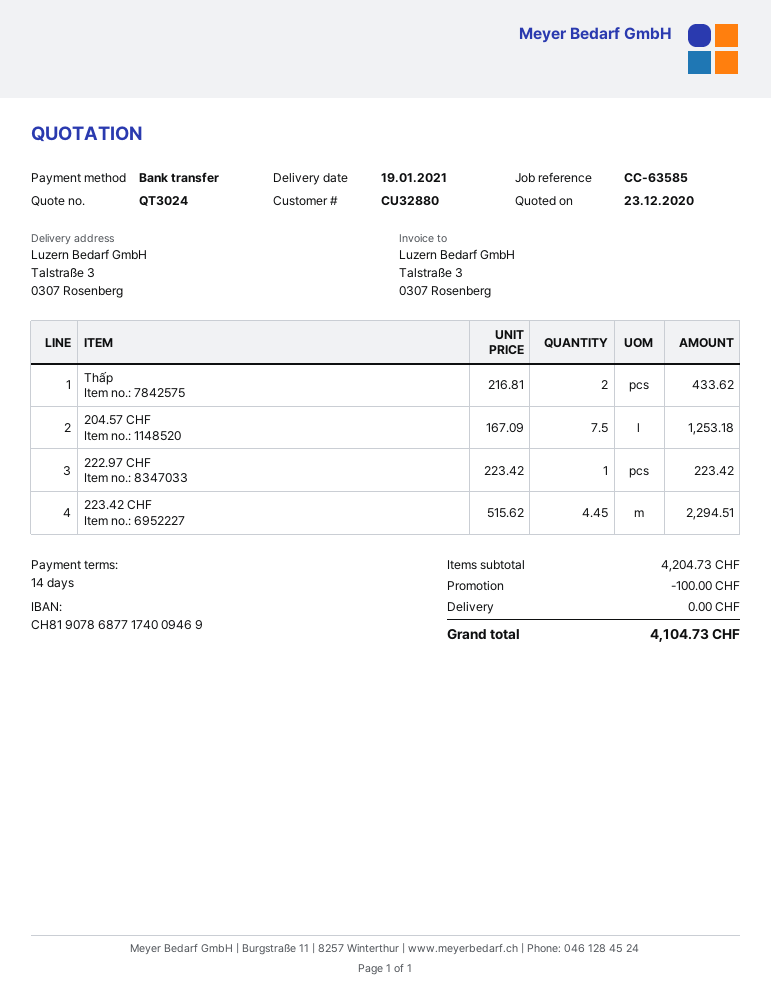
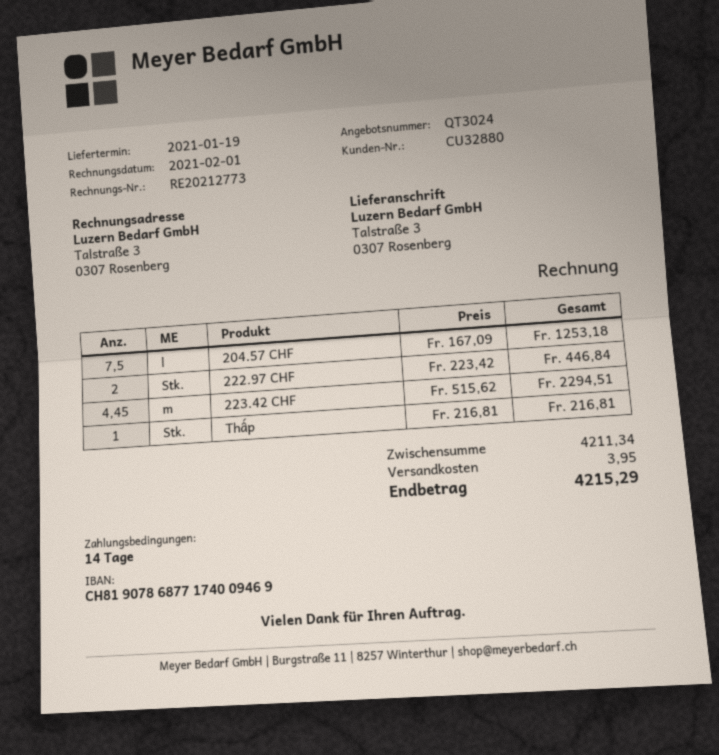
Thấp: 2 x 216.81 = 433.62 -> 1 x 216.81 = 216.81
222.97 CHF: 1 x 223.42 = 223.42 -> 2 x 223.42 = 446.84
subtotal: 4204.73 -> 4211.34
discount: 100.00 -> none
shipping: 0.00 -> 3.95
total: 4104.73 -> 4215.29

